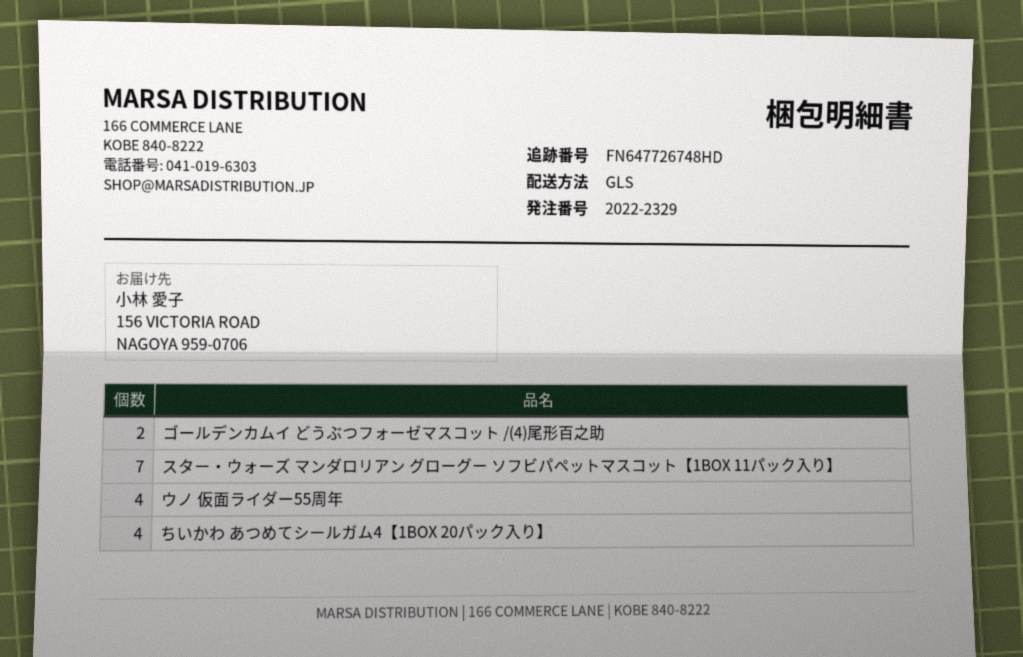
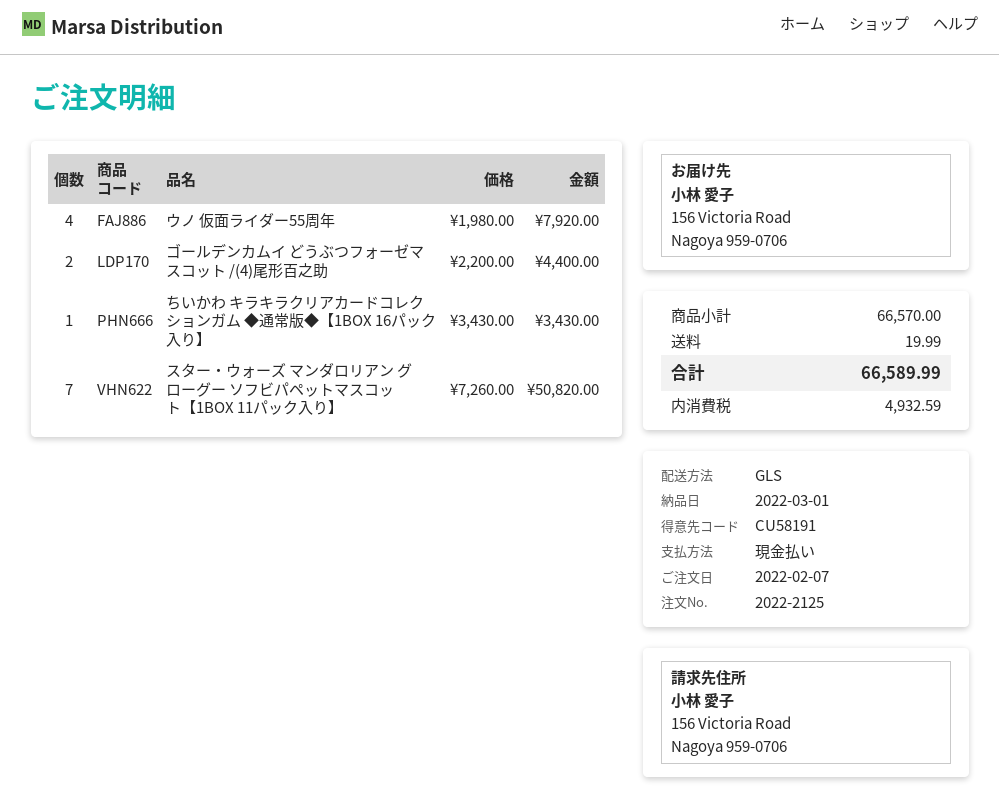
order number: 2022-2329 -> 2022-2125
ちいかわ あつめてシールガム4【1BOX 20パック入り】: 4 -> none
ちいかわ キラキラクリアカードコレクションガム ◆通常版◆【1BOX 16パック入り】: none -> 1

